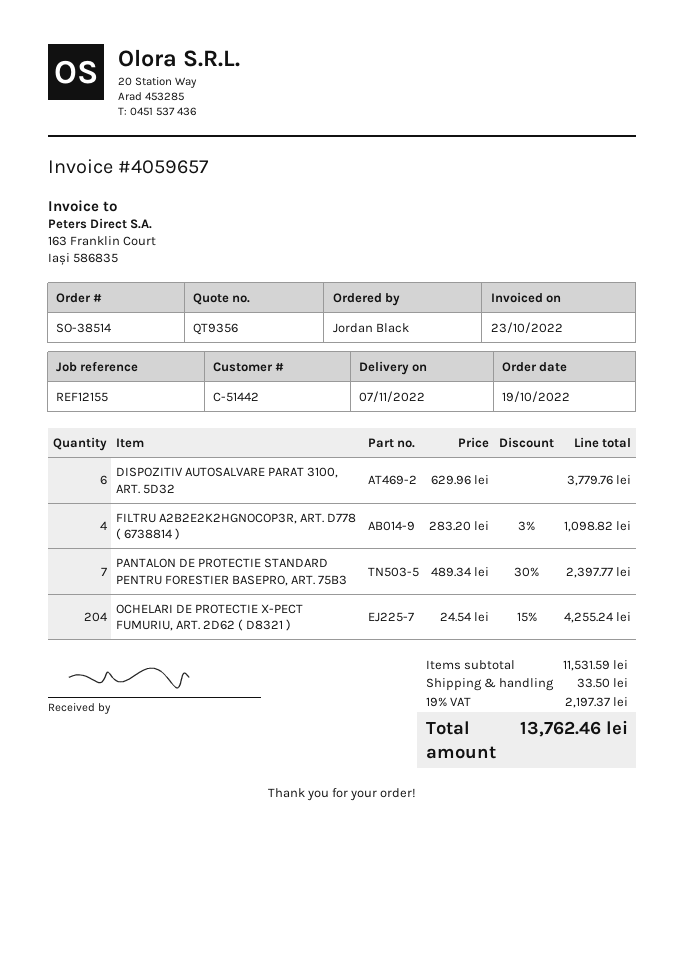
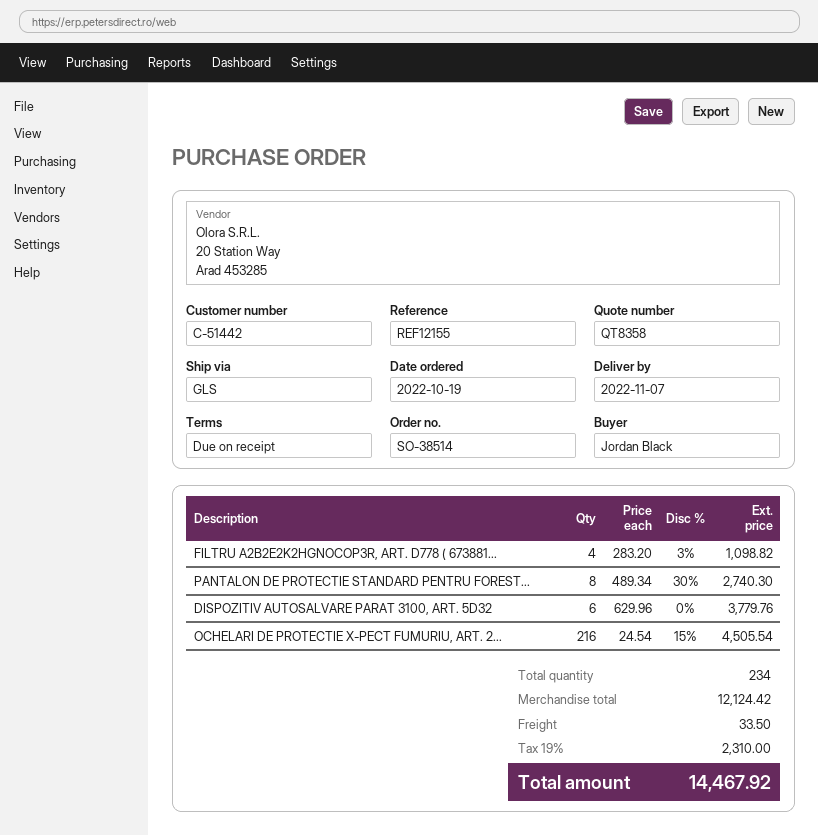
quote number: QT9356 -> QT8358
PANTALON DE PROTECTIE STANDARD PENTRU FORESTIER BASEPRO, ART. 75B3: 7 x 489.34 - 30% = 2397.77 -> 8 x 489.34 - 30% = 2740.30
OCHELARI DE PROTECTIE X-PECT FUMURIU, ART. 2D62 ( D8321 ): 204 x 24.54 - 15% = 4255.24 -> 216 x 24.54 - 15% = 4505.54
subtotal: 11531.59 -> 12124.42
tax: 19% = 2197.37 -> 19% = 2310.00
total: 13762.46 -> 14467.92

